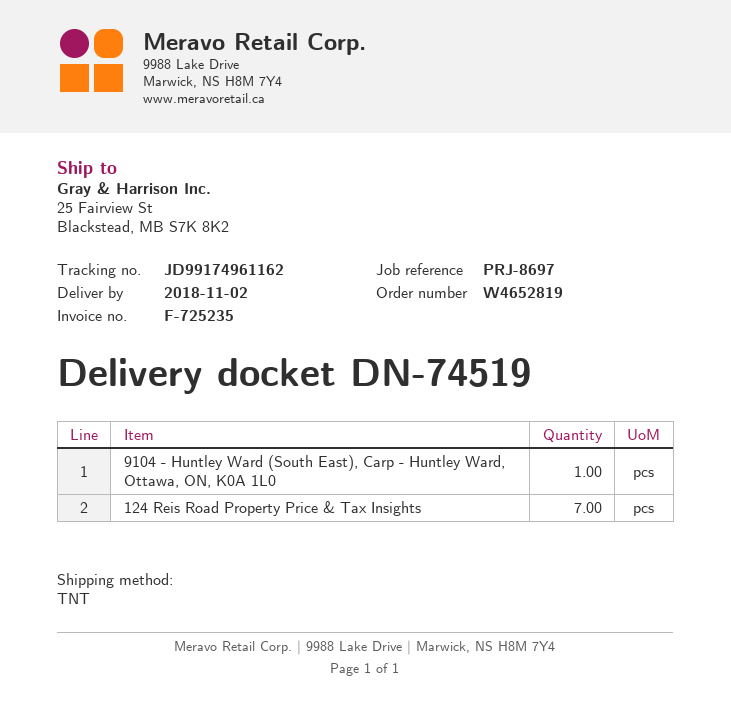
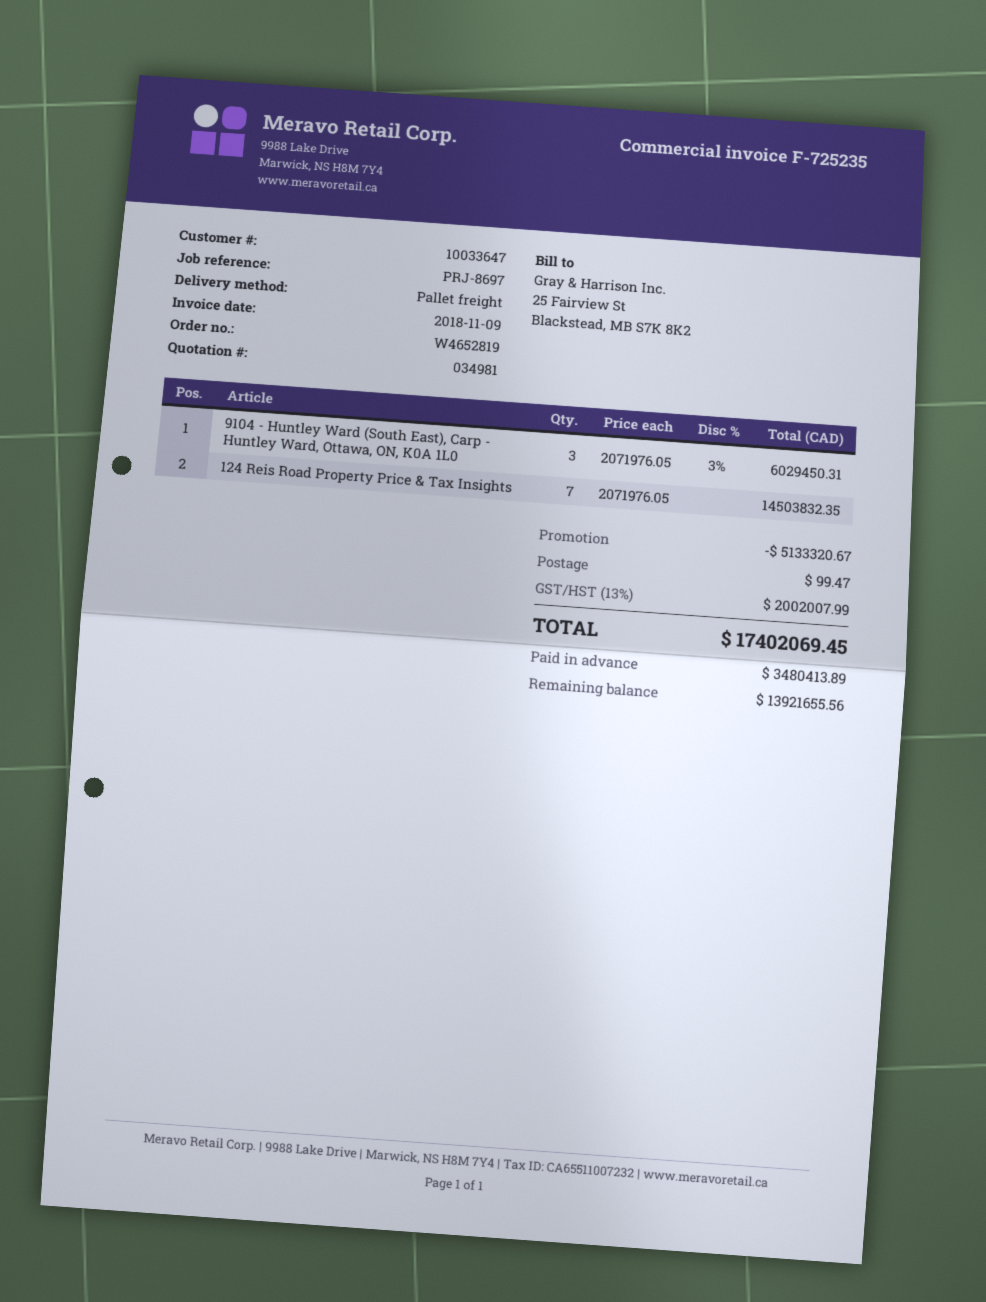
shipping method: TNT -> pallet freight
9104 - Huntley Ward (South East), Carp - Huntley Ward, Ottawa, ON, K0A 1L0: 1 -> 3

